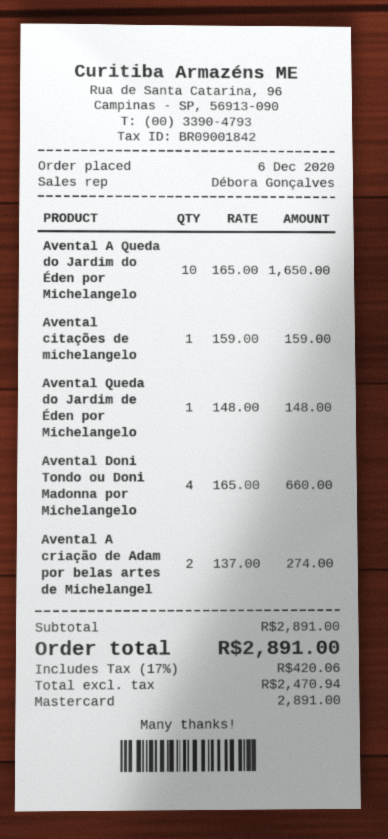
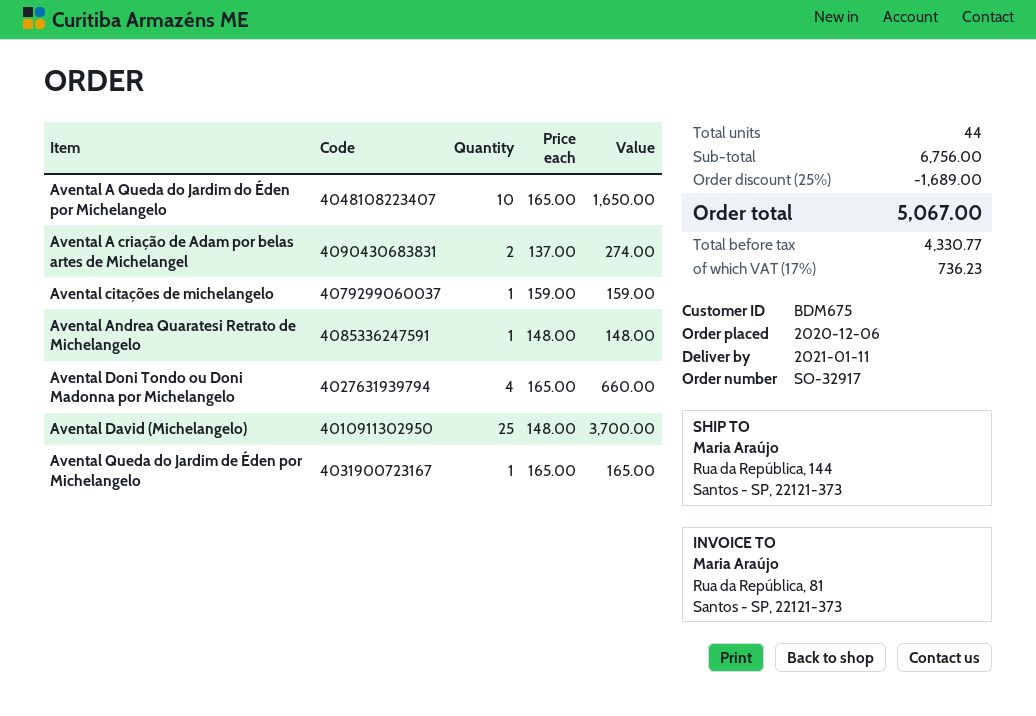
Avental Queda do Jardim de Éden por Michelangelo: 1 x 148.00 = 148.00 -> 1 x 165.00 = 165.00
Avental Andrea Quaratesi Retrato de Michelangelo: none -> 1 x 148.00 = 148.00
Avental David (Michelangelo): none -> 25 x 148.00 = 3700.00
subtotal: 2891.00 -> 6756.00
discount: none -> 25% = 1689.00
net: 2470.94 -> 4330.77
tax: 17% = 420.06 -> 17% = 736.23
total: 2891.00 -> 5067.00

